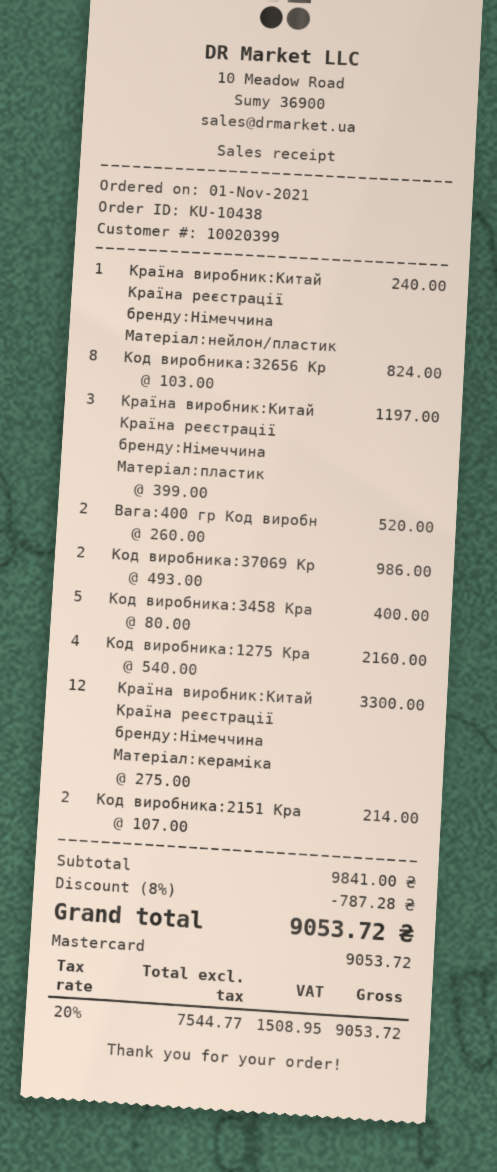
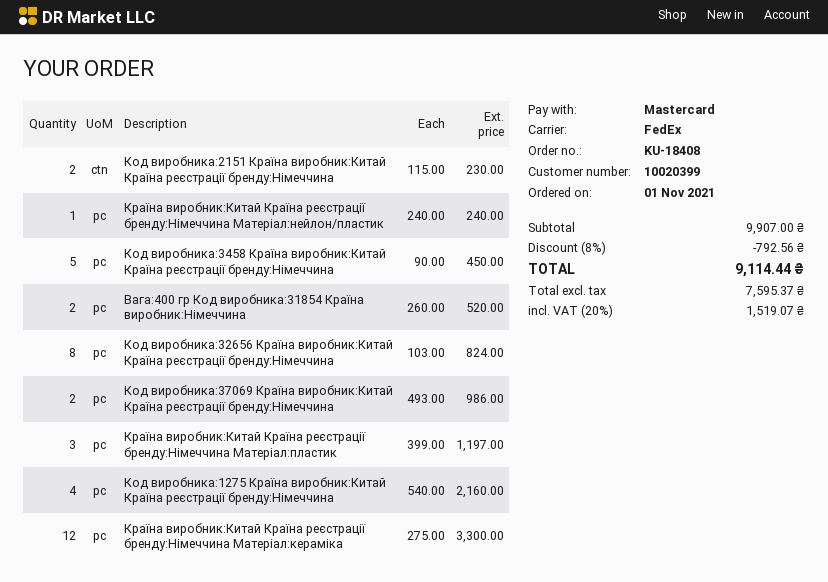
order number: KU-10438 -> KU-18408
Код виробника:3458 Кра: 5 x 80.00 = 400.00 -> 5 x 90.00 = 450.00
Код виробника:2151 Кра: 2 x 107.00 = 214.00 -> 2 x 115.00 = 230.00
subtotal: 9841.00 -> 9907.00
discount: 8% = 787.28 -> 8% = 792.56
net: 7544.77 -> 7595.37
tax: 20% = 1508.95 -> 20% = 1519.07
total: 9053.72 -> 9114.44

